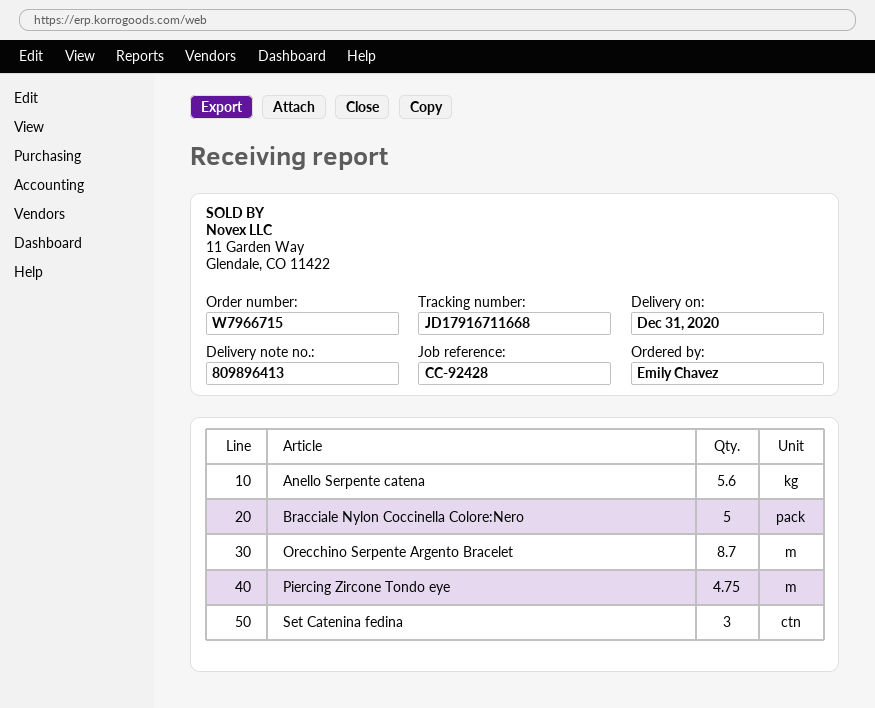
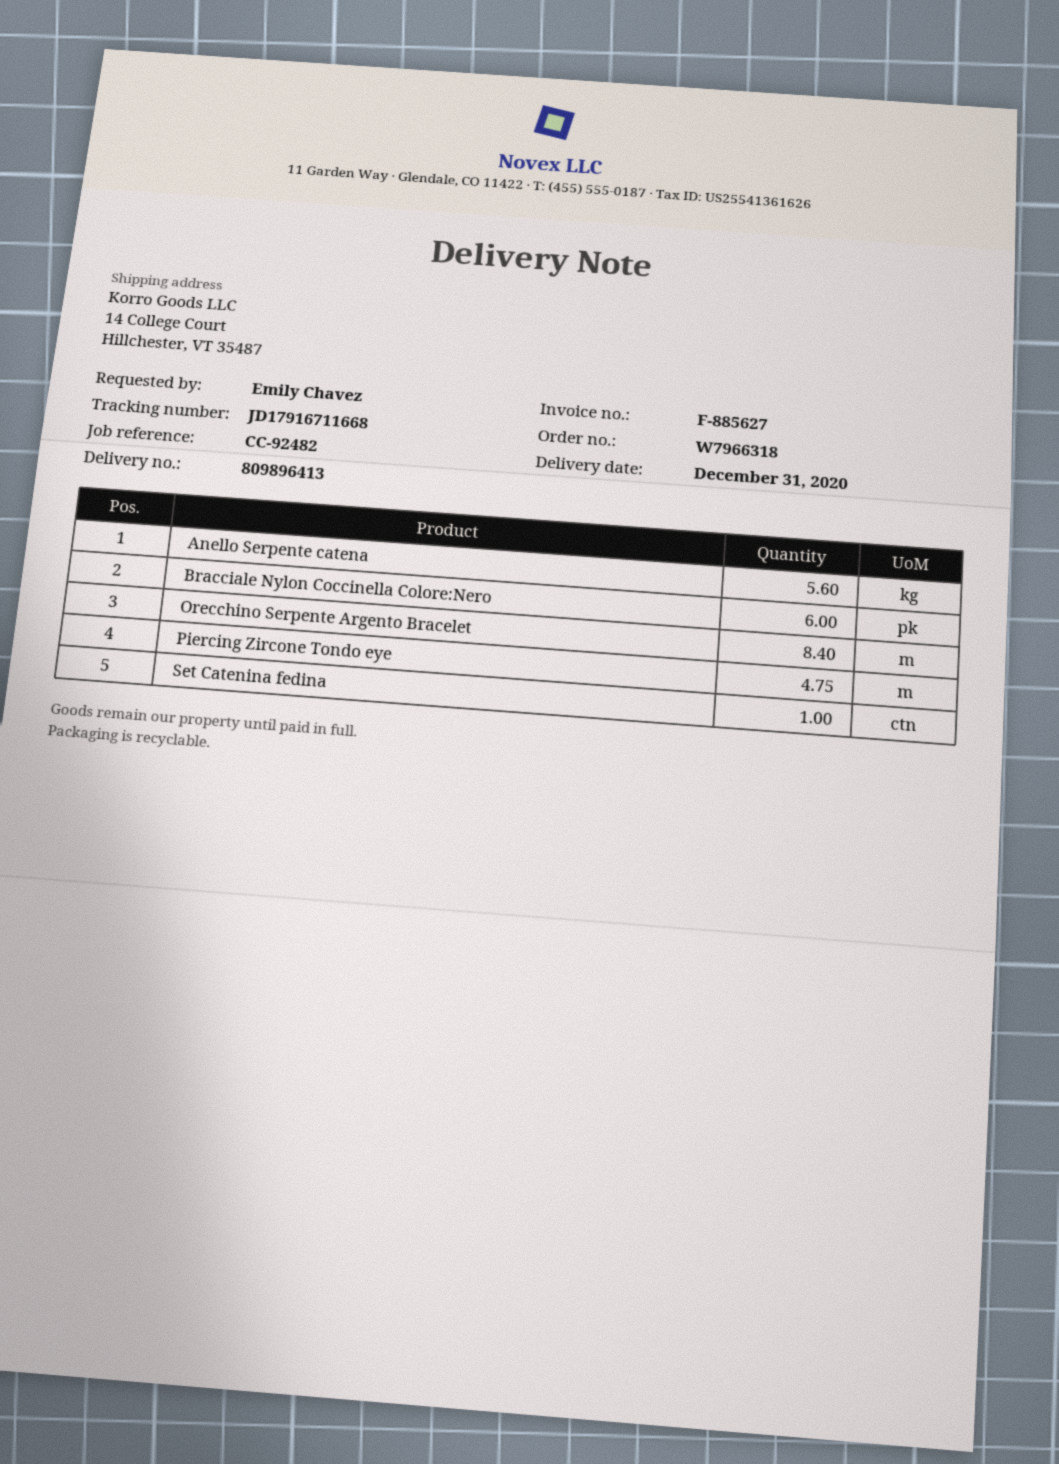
order number: W7966715 -> W7966318
reference: CC-92428 -> CC-92482
Bracciale Nylon Coccinella Colore:Nero: 5 -> 6
Orecchino Serpente Argento Bracelet: 8.7 -> 8.4
Set Catenina fedina: 3 -> 1

